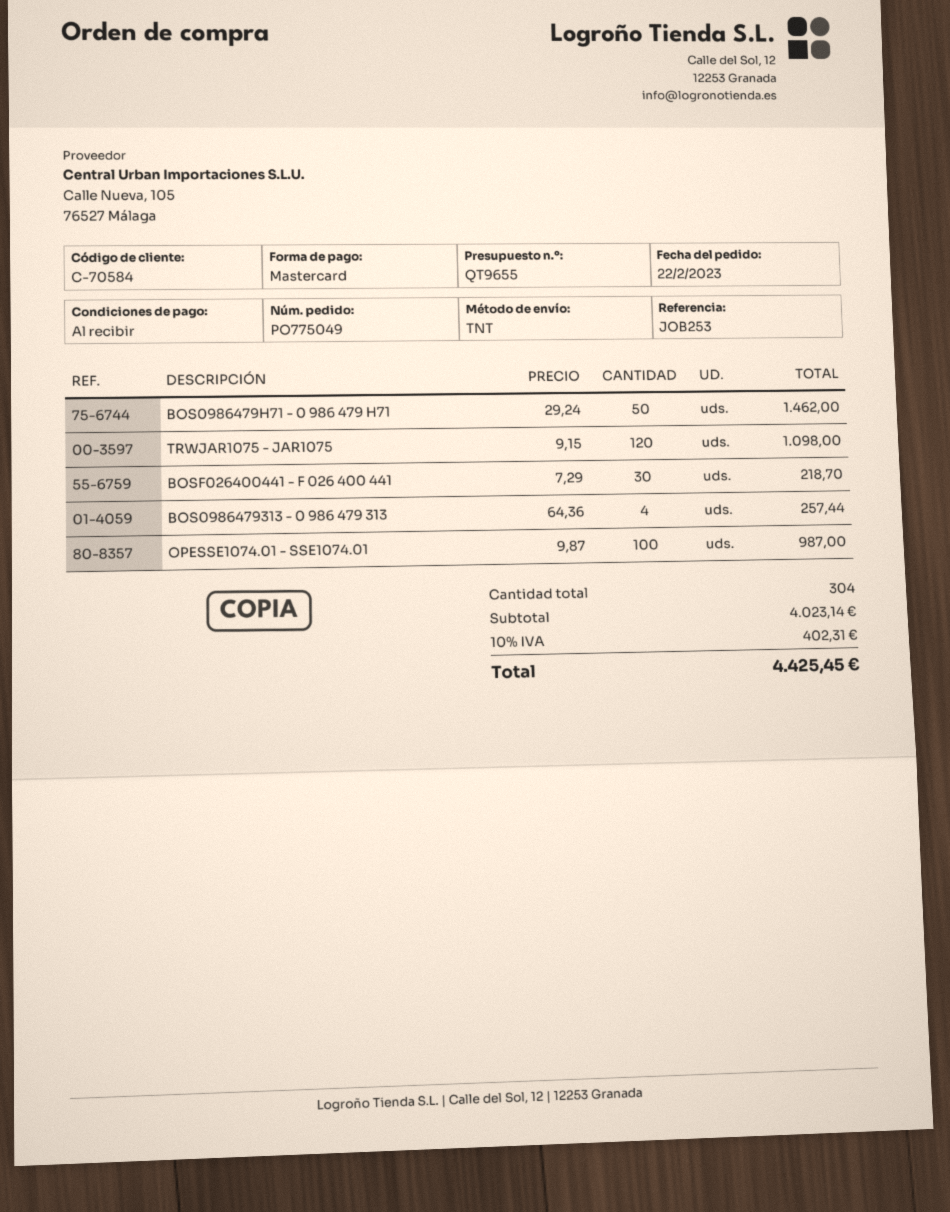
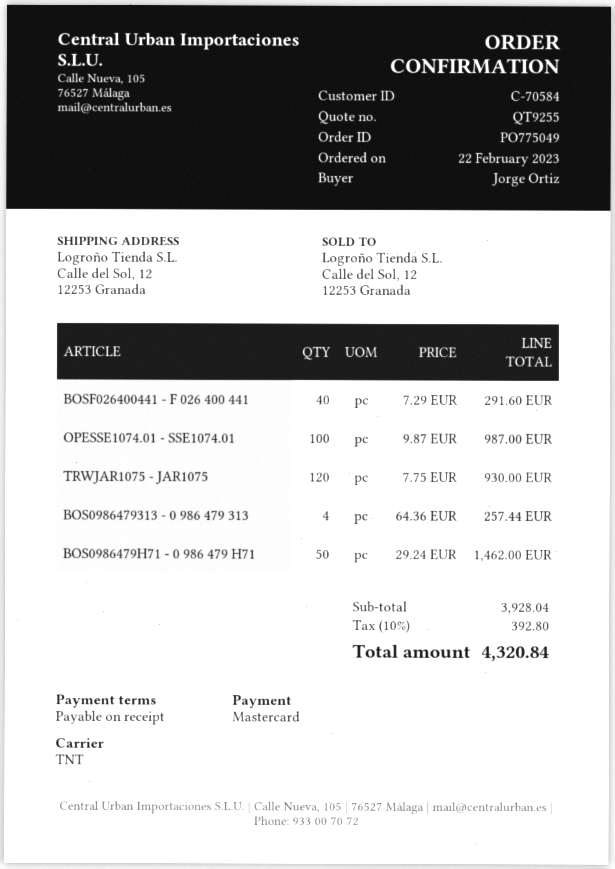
quote number: QT9655 -> QT9255
TRWJAR1075 - JAR1075: 120 x 9.15 = 1098.00 -> 120 x 7.75 = 930.00
BOSF026400441 - F 026 400 441: 30 x 7.29 = 218.70 -> 40 x 7.29 = 291.60
subtotal: 4023.14 -> 3928.04
tax: 10% = 402.31 -> 10% = 392.80
total: 4425.45 -> 4320.84

